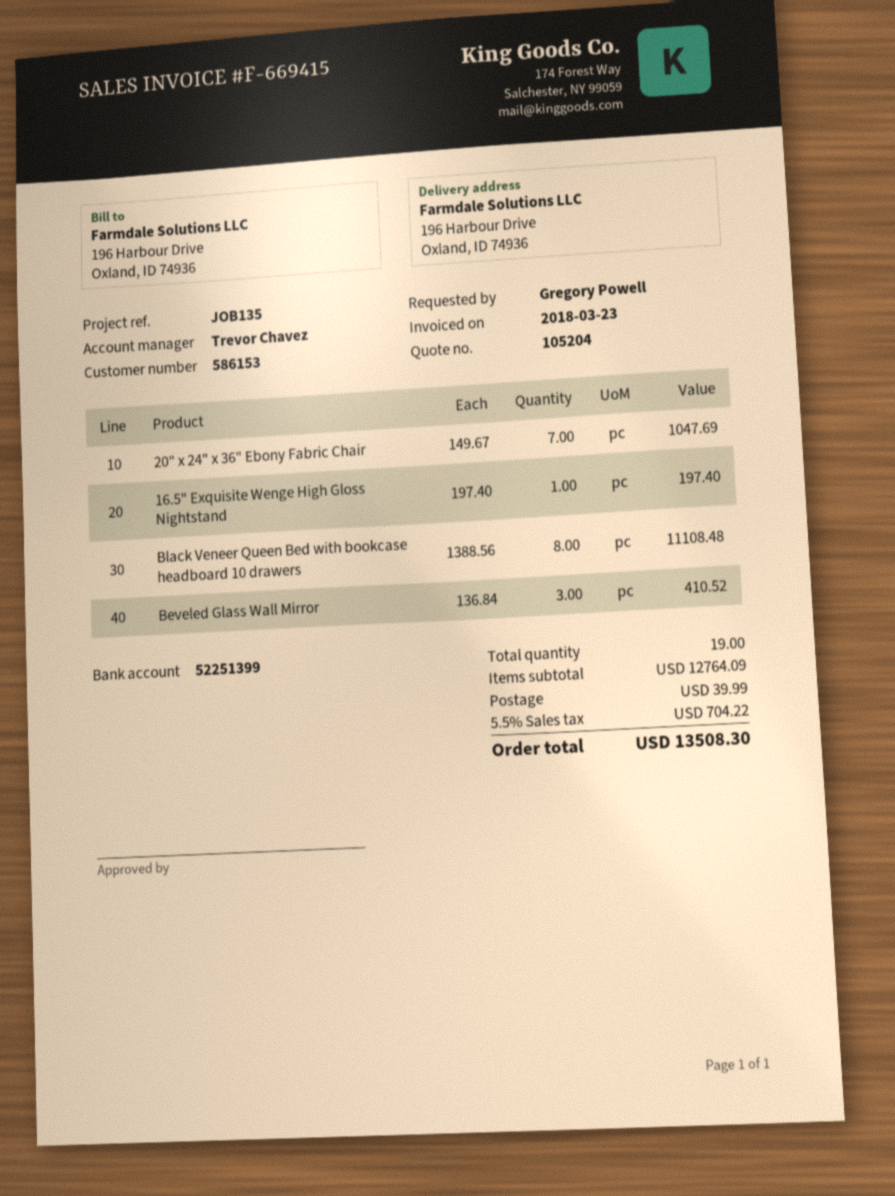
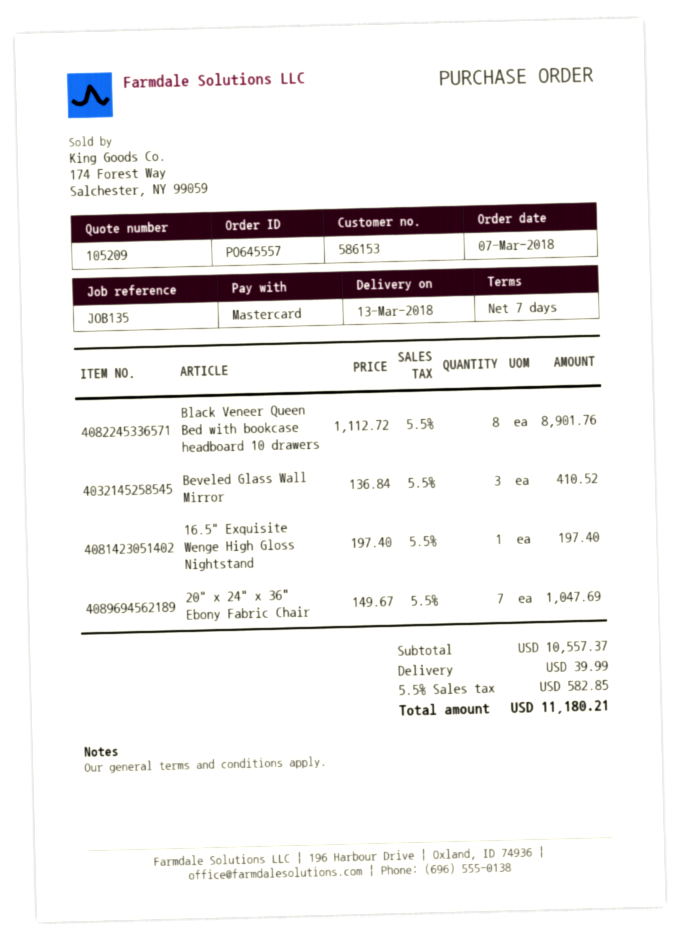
quote number: 105204 -> 105209
Black Veneer Queen Bed with bookcase headboard 10 drawers: 8 x 1388.56 = 11108.48 -> 8 x 1112.72 = 8901.76
subtotal: 12764.09 -> 10557.37
tax: 5.5% = 704.22 -> 5.5% = 582.85
total: 13508.30 -> 11180.21

